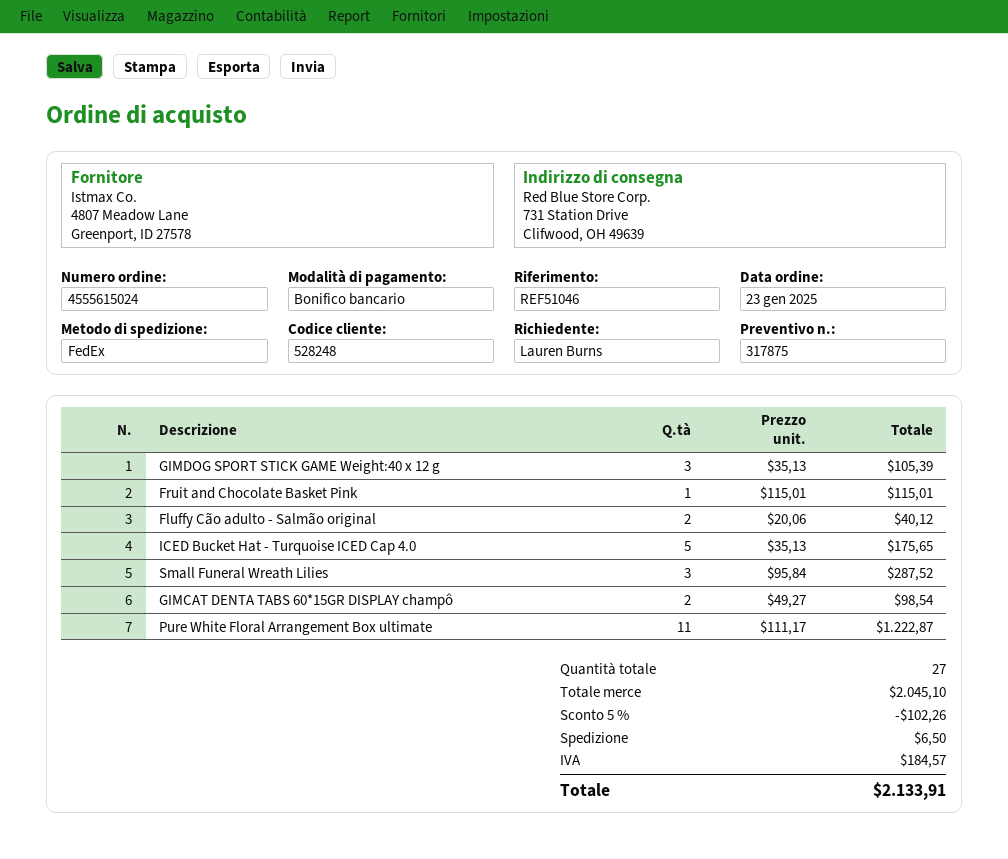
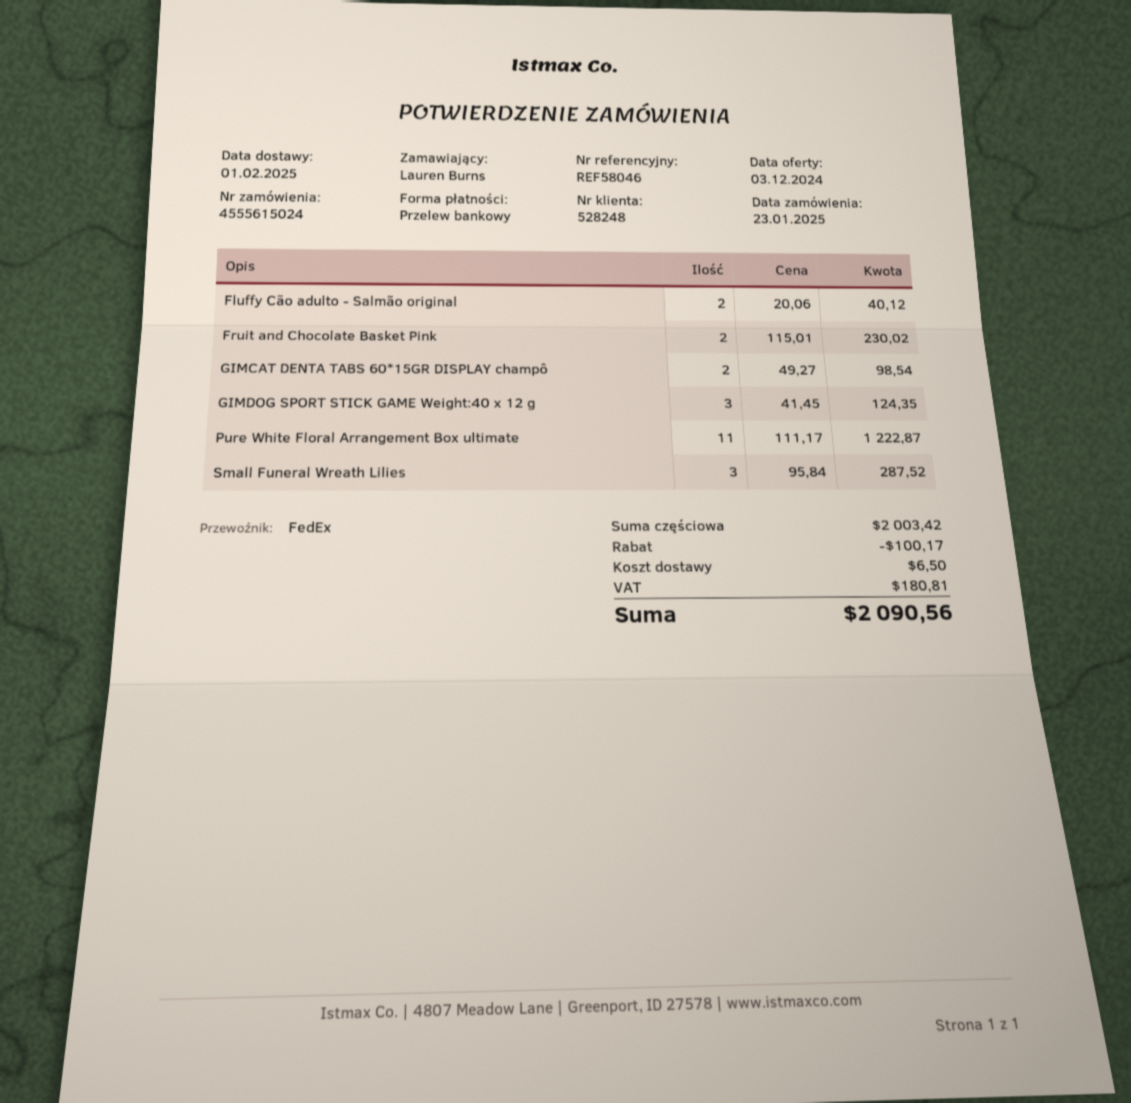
reference: REF51046 -> REF58046
GIMDOG SPORT STICK GAME Weight:40 x 12 g: 3 x 35.13 = 105.39 -> 3 x 41.45 = 124.35
Fruit and Chocolate Basket Pink: 1 x 115.01 = 115.01 -> 2 x 115.01 = 230.02
ICED Bucket Hat - Turquoise ICED Cap 4.0: 5 x 35.13 = 175.65 -> none
subtotal: 2045.10 -> 2003.42
discount: 102.26 -> 100.17
tax: 184.57 -> 180.81
total: 2133.91 -> 2090.56

